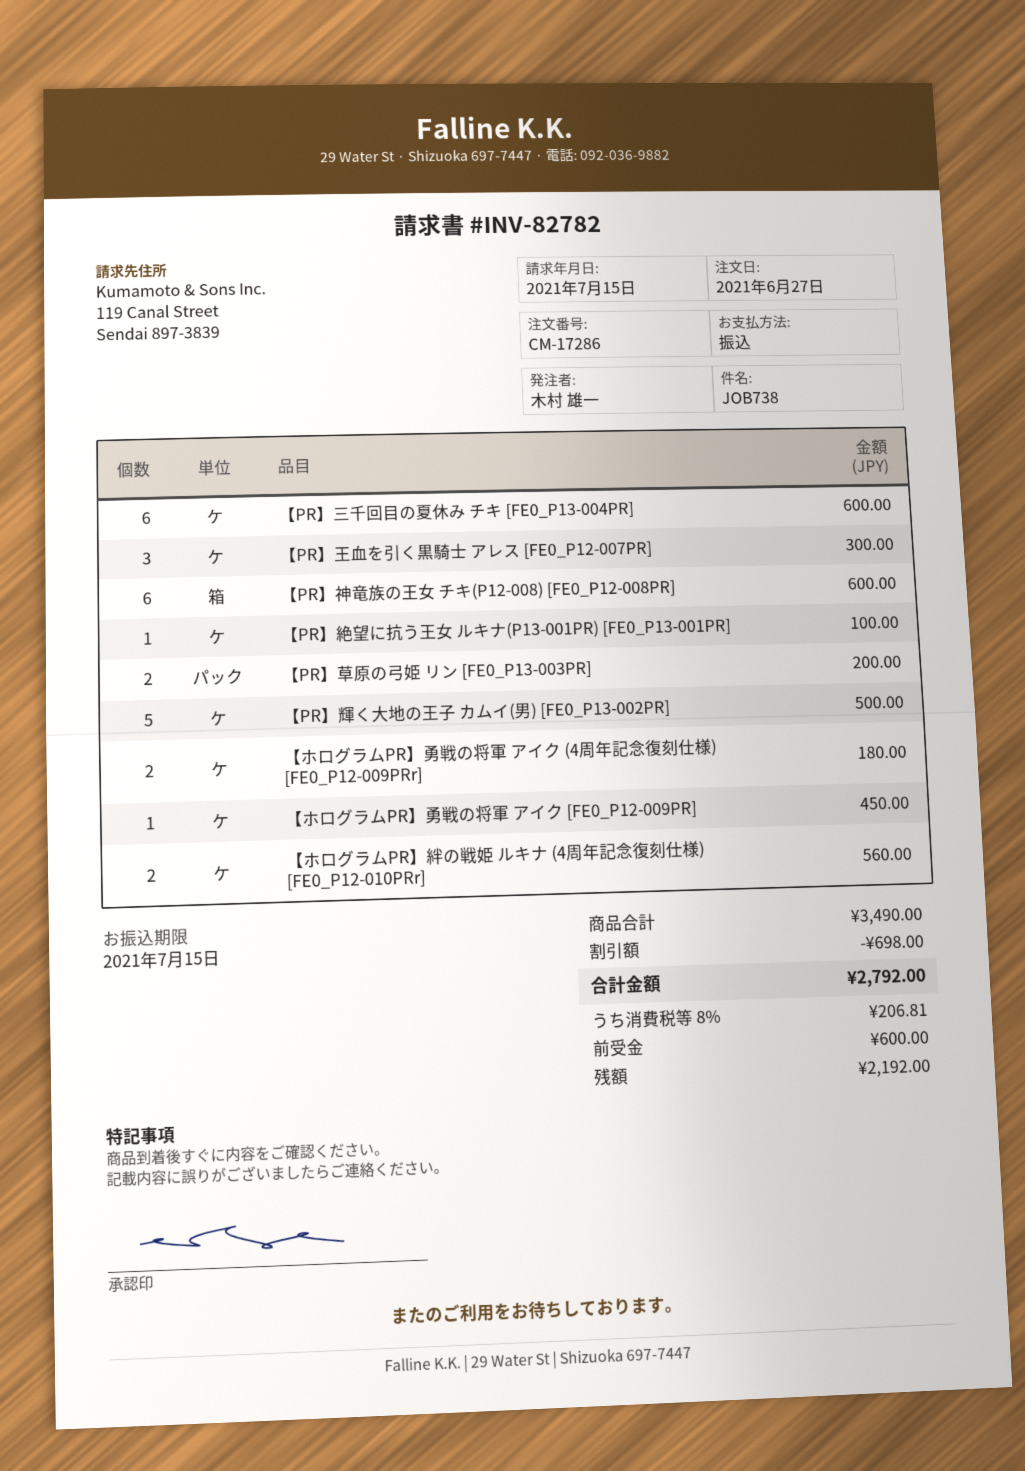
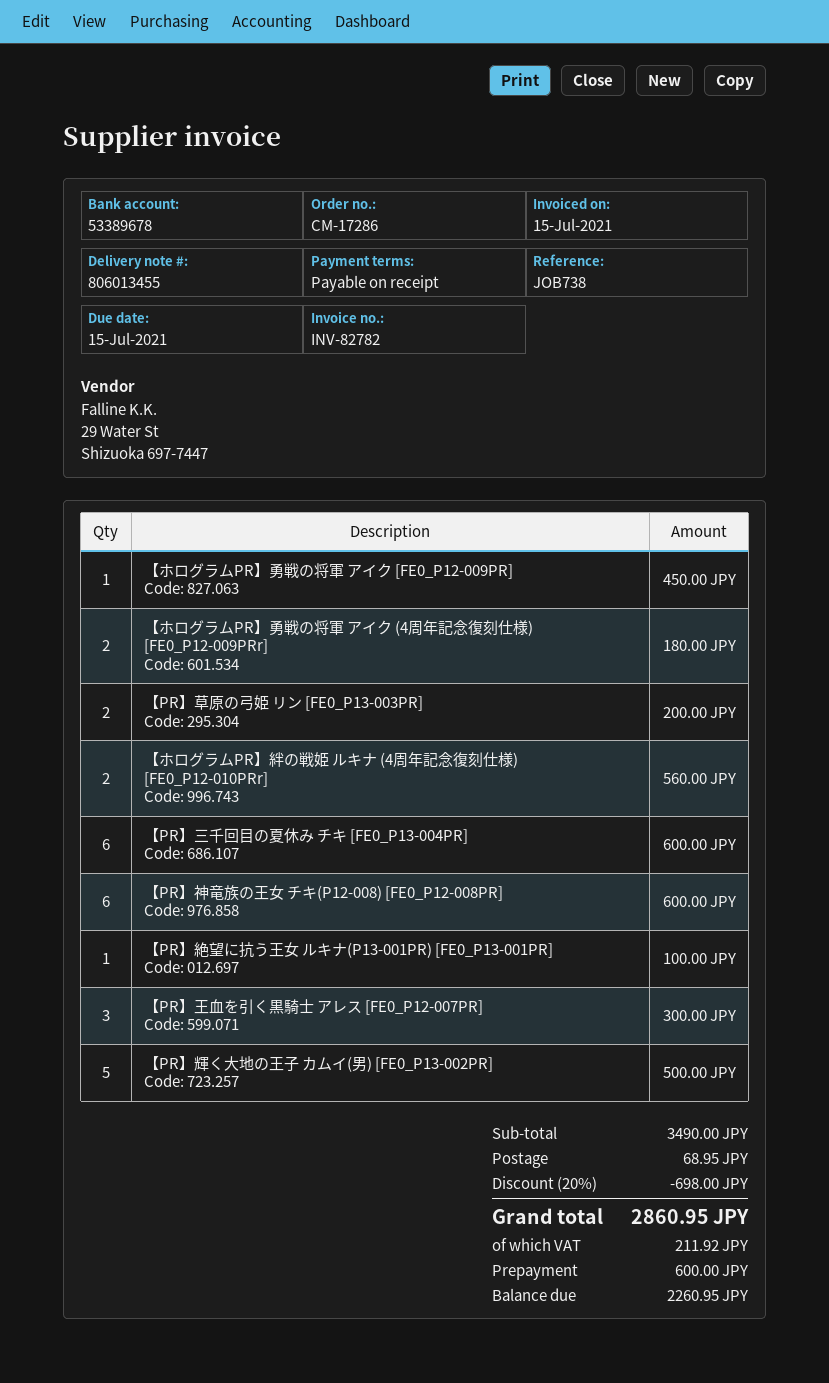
shipping: none -> 68.95
tax: 206.81 -> 211.92
total: 2792.00 -> 2860.95
balance: 2192.00 -> 2260.95

